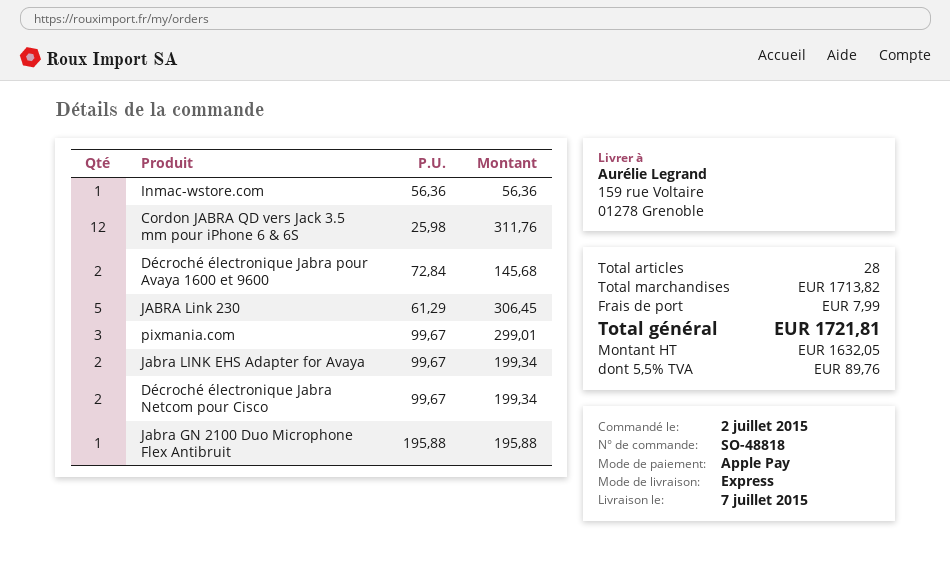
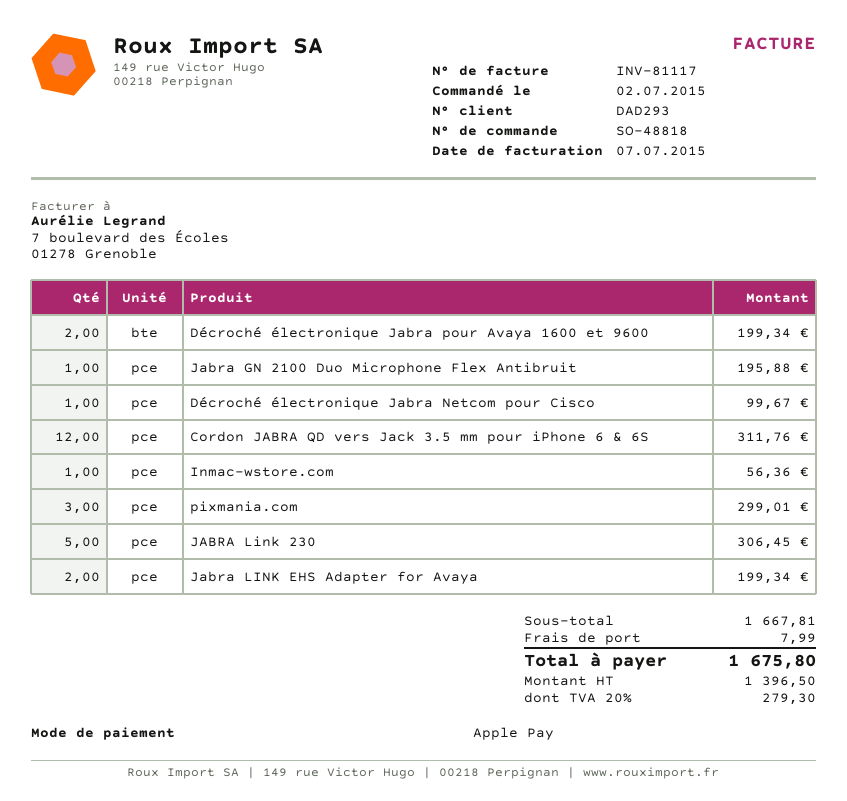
Décroché électronique Jabra pour Avaya 1600 et 9600: 2 for 145.68 -> 2 for 199.34
Décroché électronique Jabra Netcom pour Cisco: 2 for 199.34 -> 1 for 99.67
subtotal: 1713.82 -> 1667.81
net: 1632.05 -> 1396.50
tax: 5.5% = 89.76 -> 20% = 279.30
total: 1721.81 -> 1675.80

